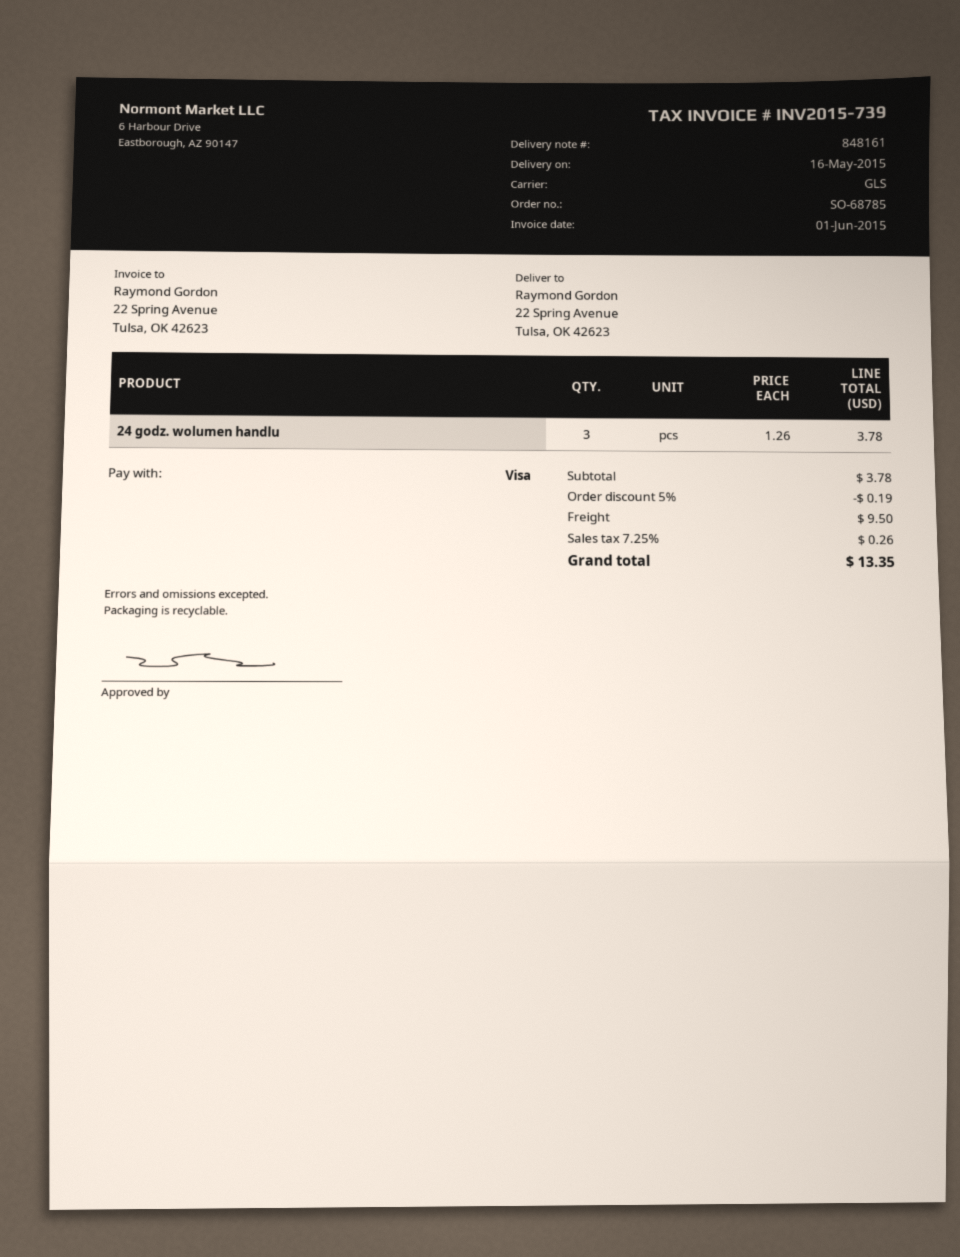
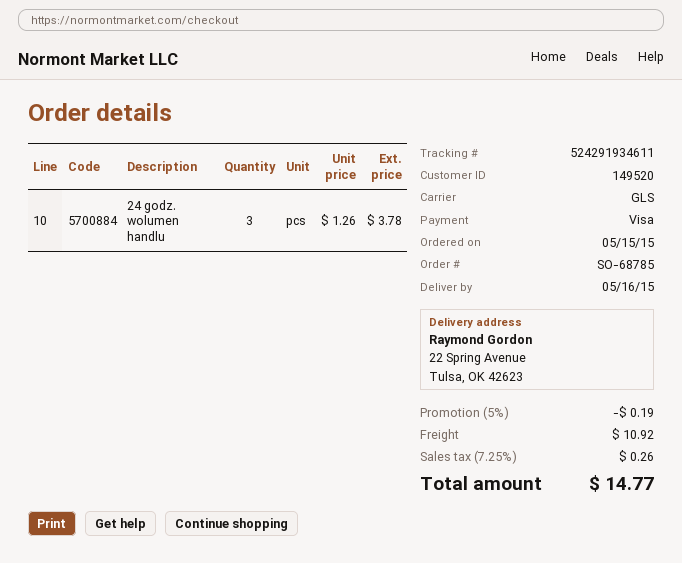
shipping: 9.50 -> 10.92
total: 13.35 -> 14.77

